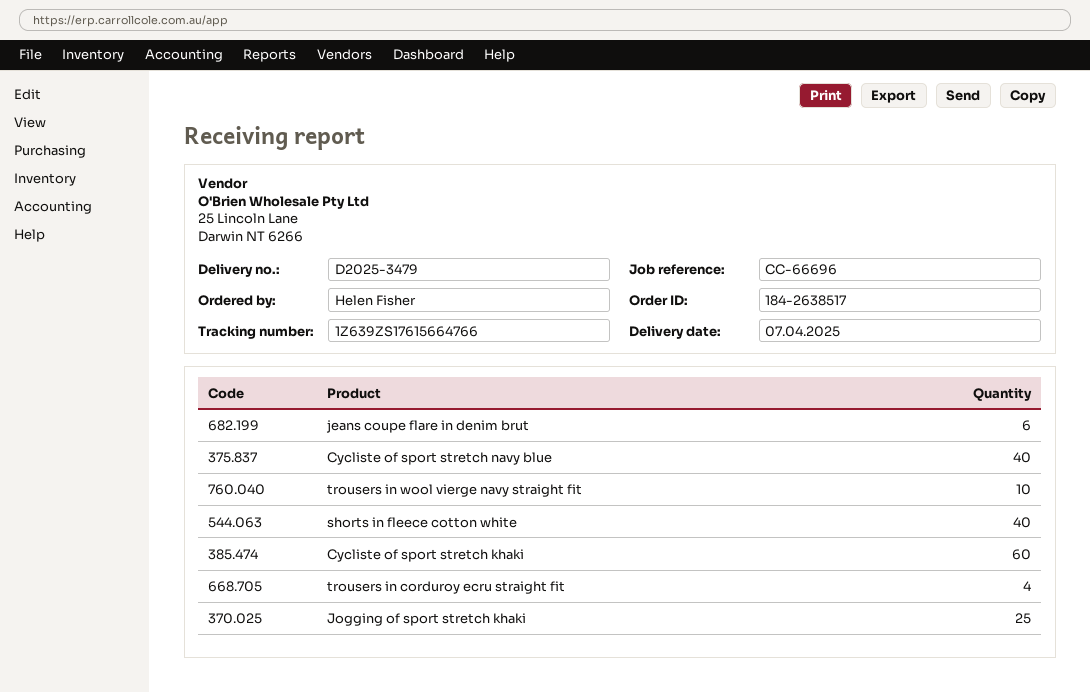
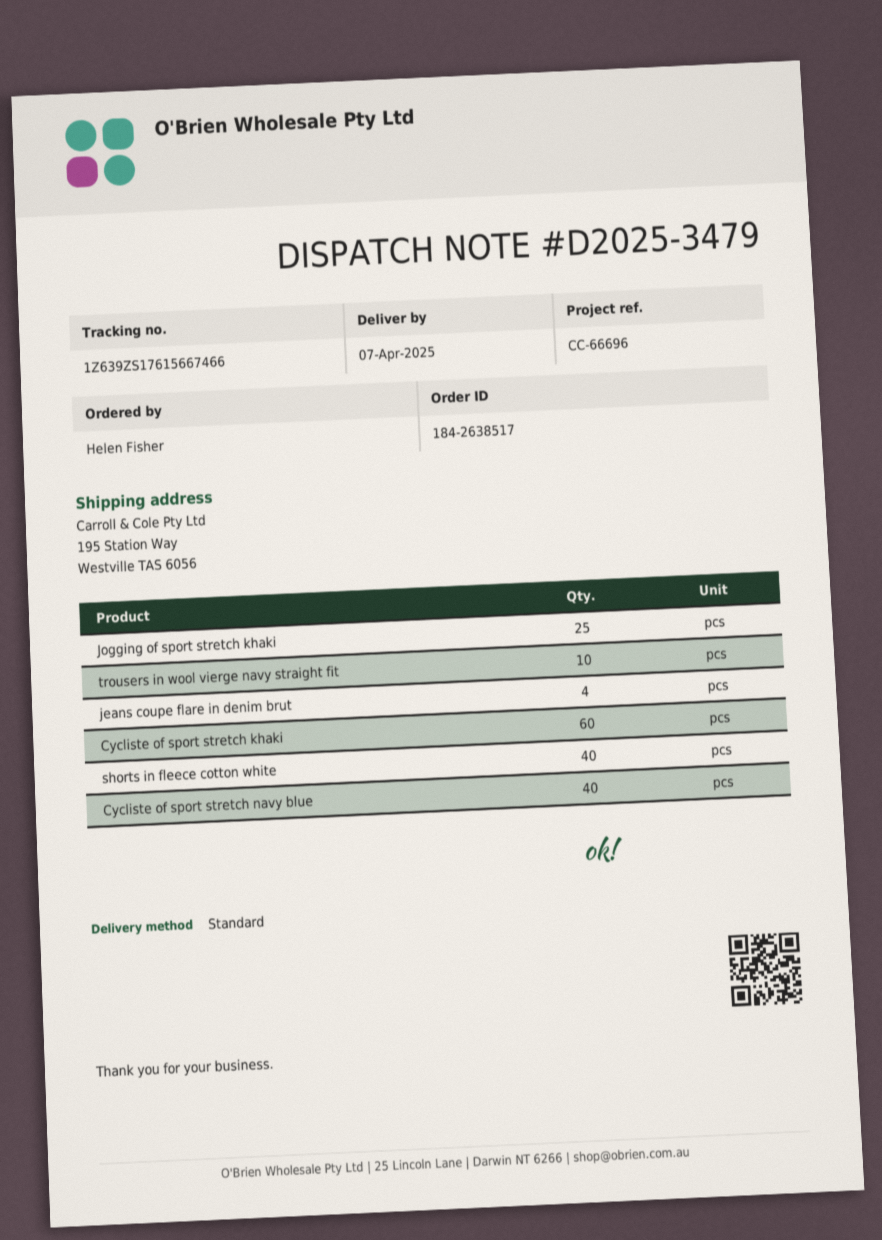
tracking number: 1Z639ZS17615664766 -> 1Z639ZS17615667466
jeans coupe flare in denim brut: 6 -> 4
trousers in corduroy ecru straight fit: 4 -> none

